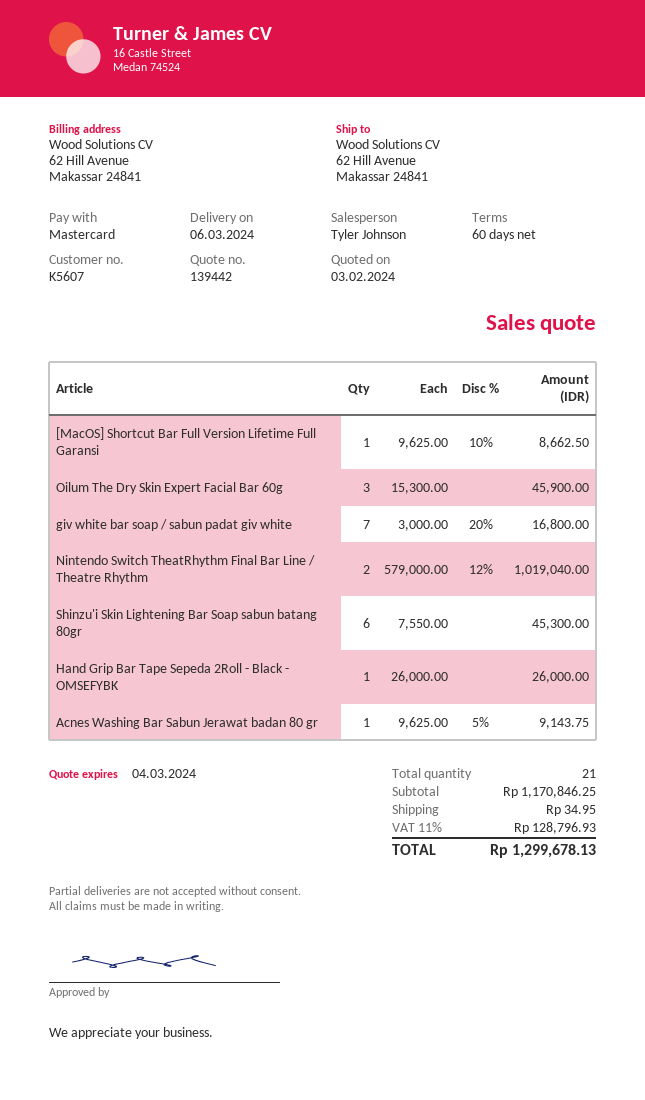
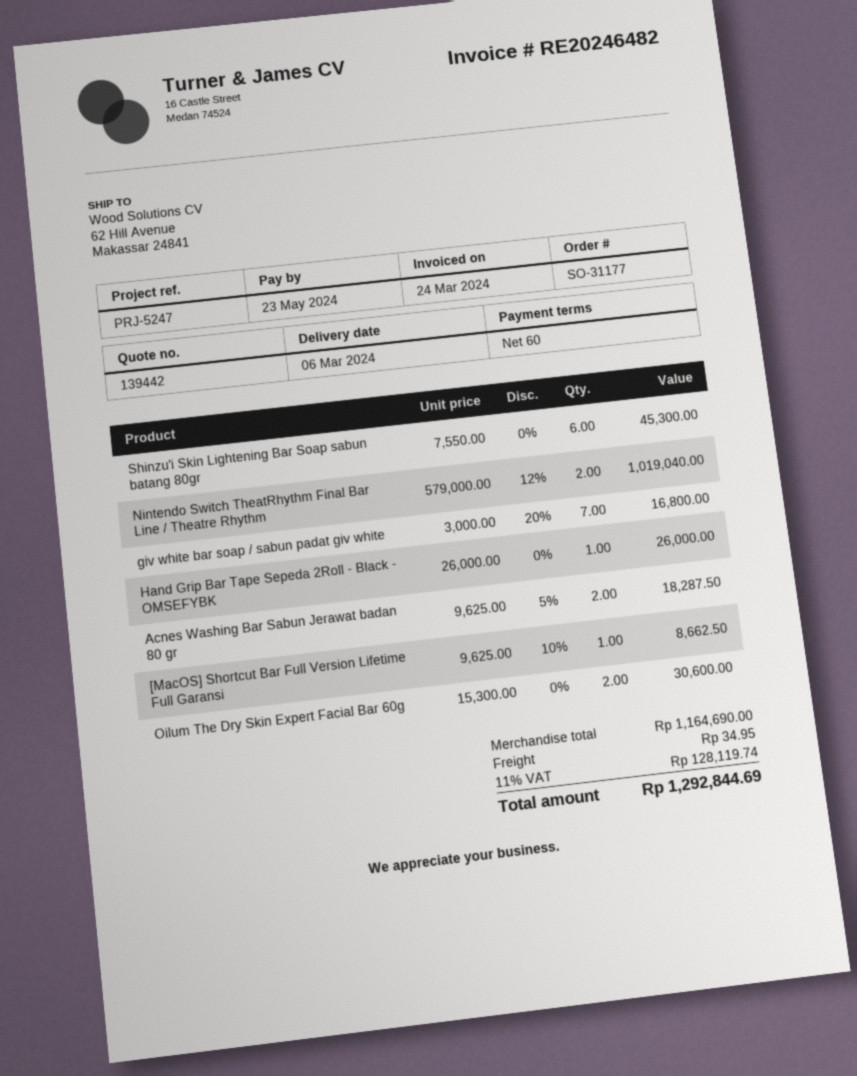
Oilum The Dry Skin Expert Facial Bar 60g: 3 x 15300.00 = 45900.00 -> 2 x 15300.00 = 30600.00
Acnes Washing Bar Sabun Jerawat badan 80 gr: 1 x 9625.00 - 5% = 9143.75 -> 2 x 9625.00 - 5% = 18287.50
subtotal: 1170846.25 -> 1164690.00
tax: 11% = 128796.93 -> 11% = 128119.74
total: 1299678.13 -> 1292844.69

